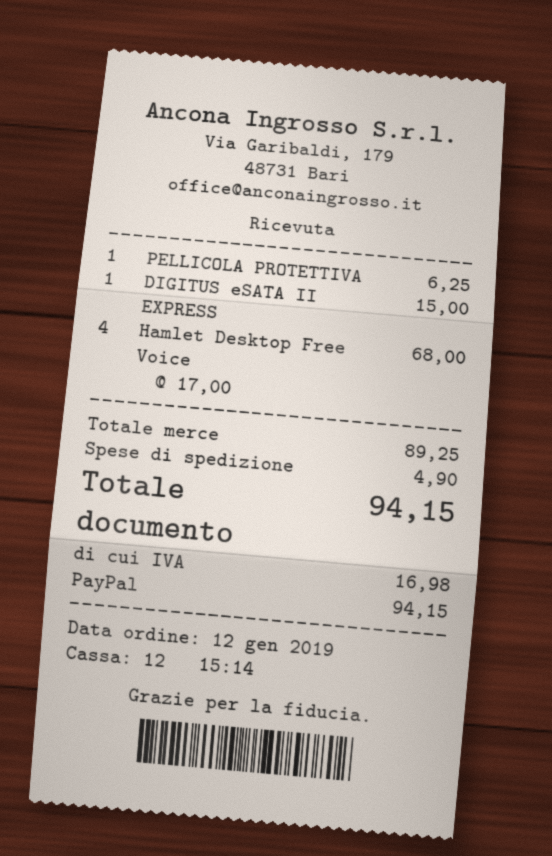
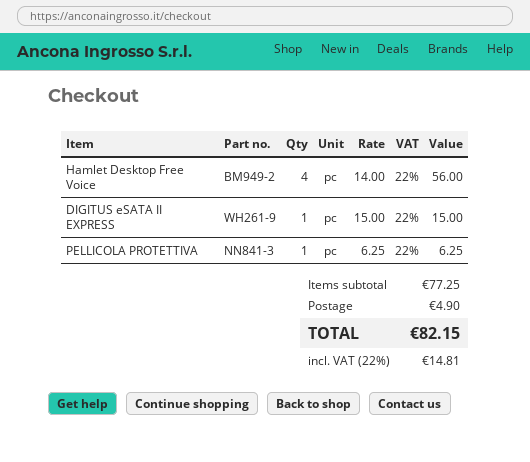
Hamlet Desktop Free Voice: 4 x 17.00 = 68.00 -> 4 x 14.00 = 56.00
subtotal: 89.25 -> 77.25
tax: 16.98 -> 14.81
total: 94.15 -> 82.15

